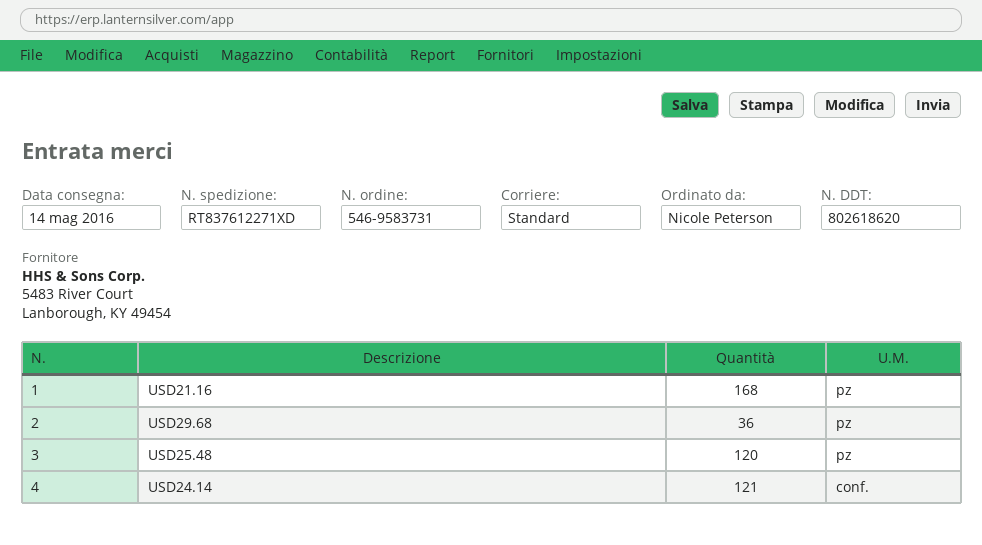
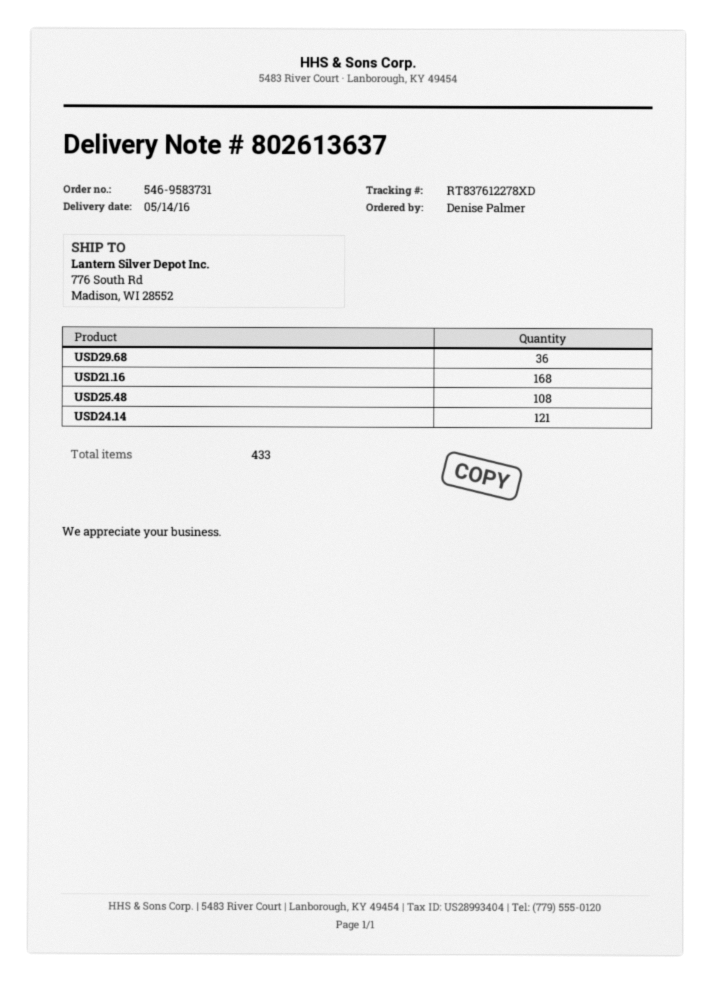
delivery note number: 802618620 -> 802613637
ordered by: Nicole Peterson -> Denise Palmer
tracking number: RT837612271XD -> RT837612278XD
USD25.48: 120 -> 108

